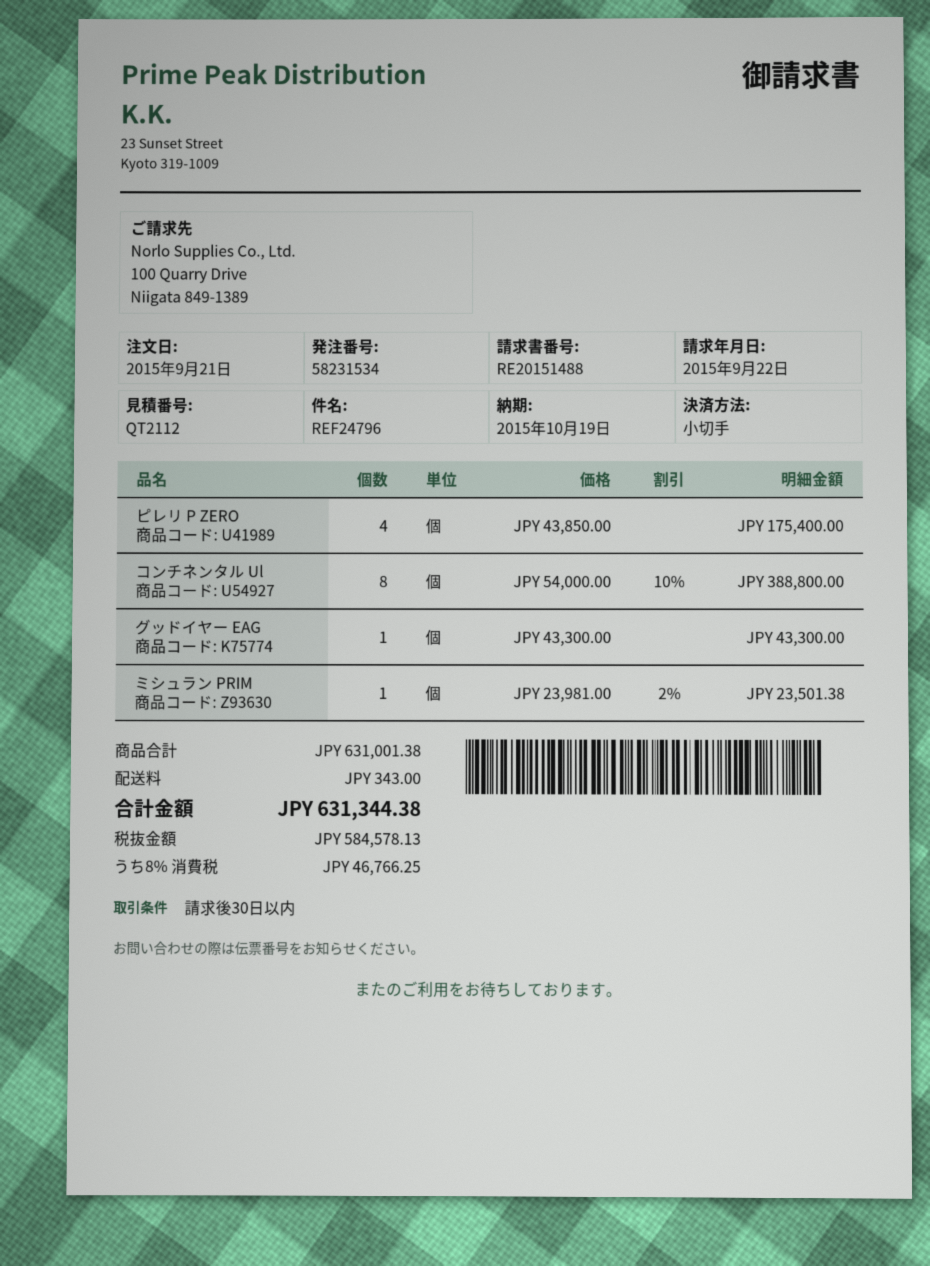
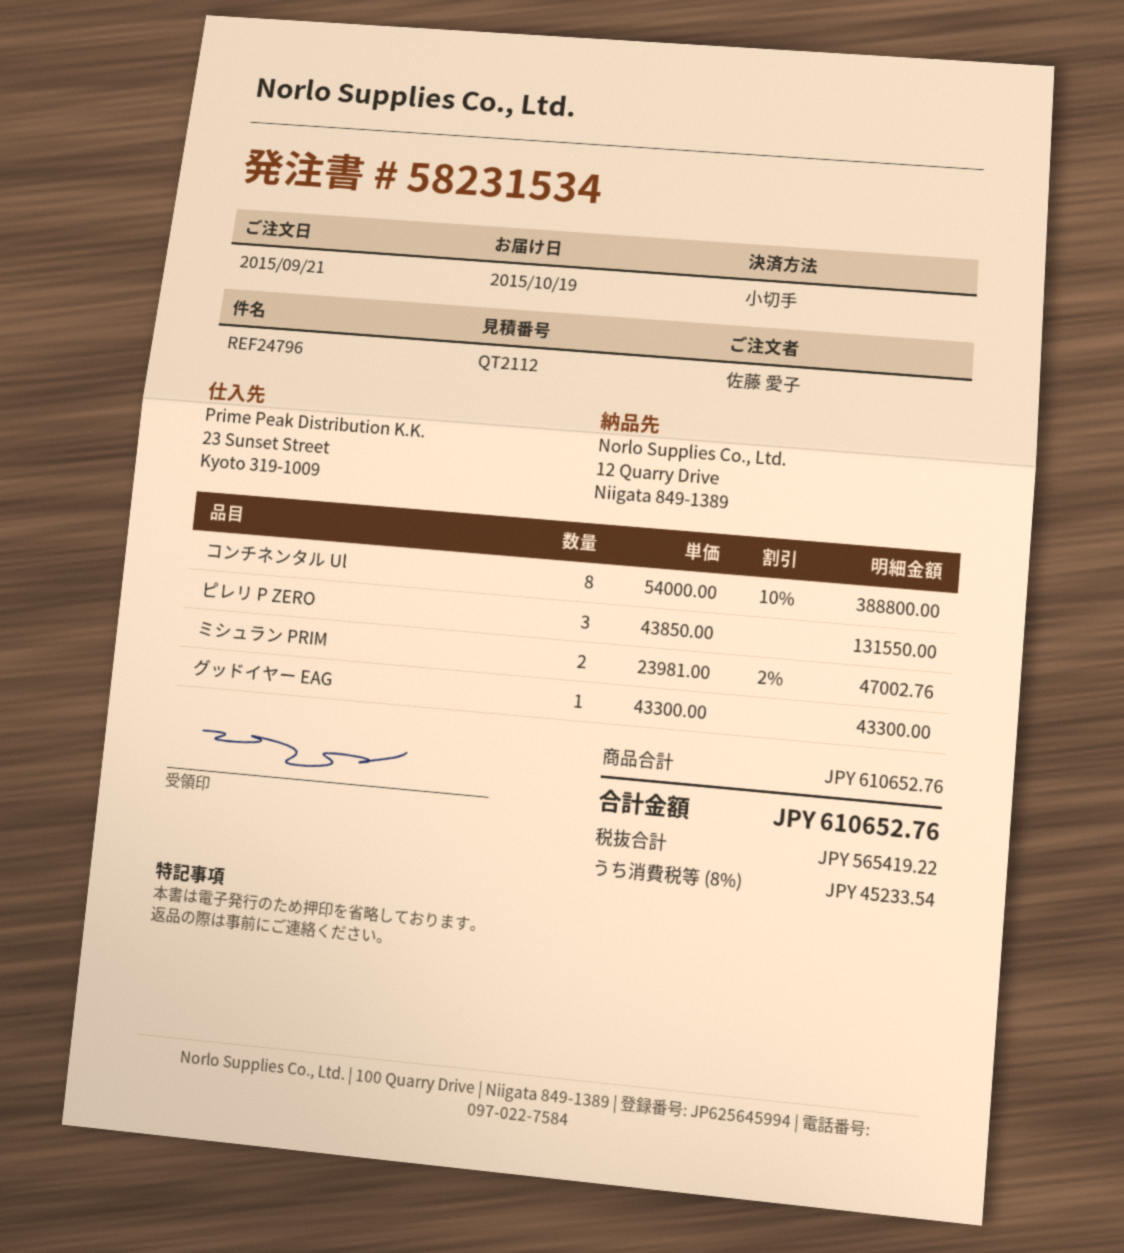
ピレリ P ZERO: 4 x 43850.00 = 175400.00 -> 3 x 43850.00 = 131550.00
ミシュラン PRIM: 1 x 23981.00 - 2% = 23501.38 -> 2 x 23981.00 - 2% = 47002.76
subtotal: 631001.38 -> 610652.76
shipping: 343.00 -> none
net: 584578.13 -> 565419.22
tax: 8% = 46766.25 -> 8% = 45233.54
total: 631344.38 -> 610652.76

